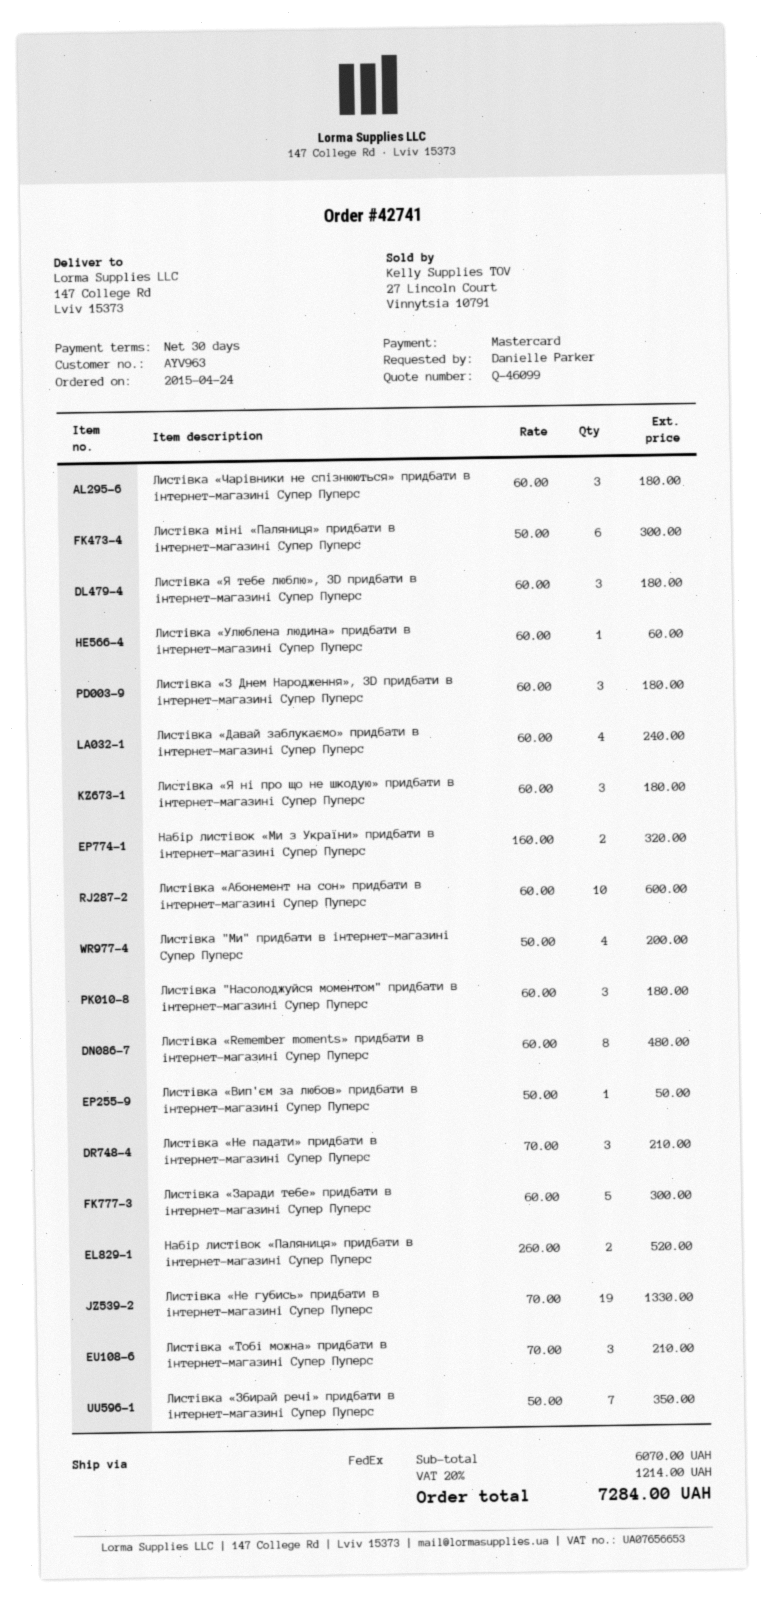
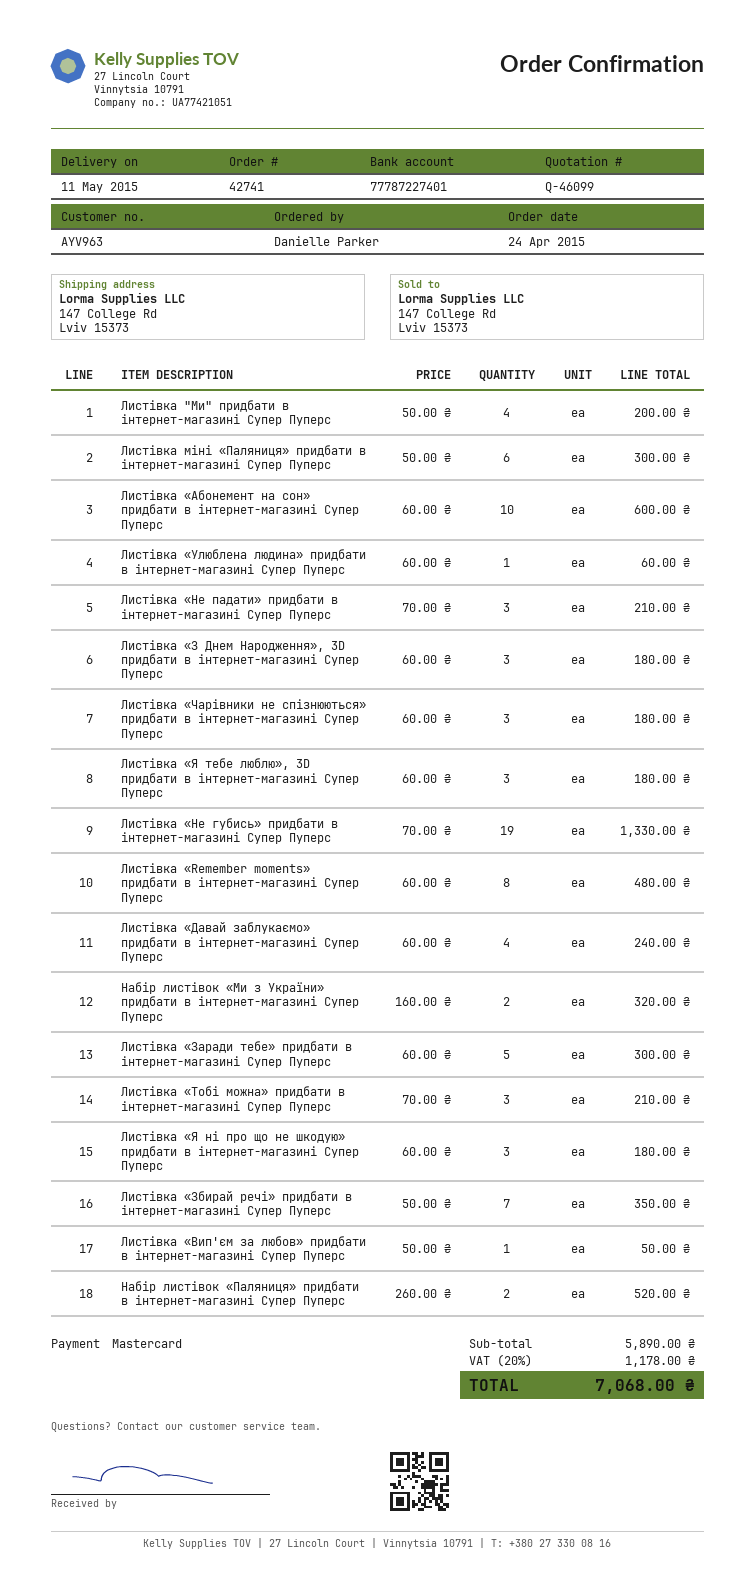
Листівка "Насолоджуйся моментом" придбати в інтернет-магазині Супер Пуперс: 3 x 60.00 = 180.00 -> none
subtotal: 6070.00 -> 5890.00
tax: 20% = 1214.00 -> 20% = 1178.00
total: 7284.00 -> 7068.00

